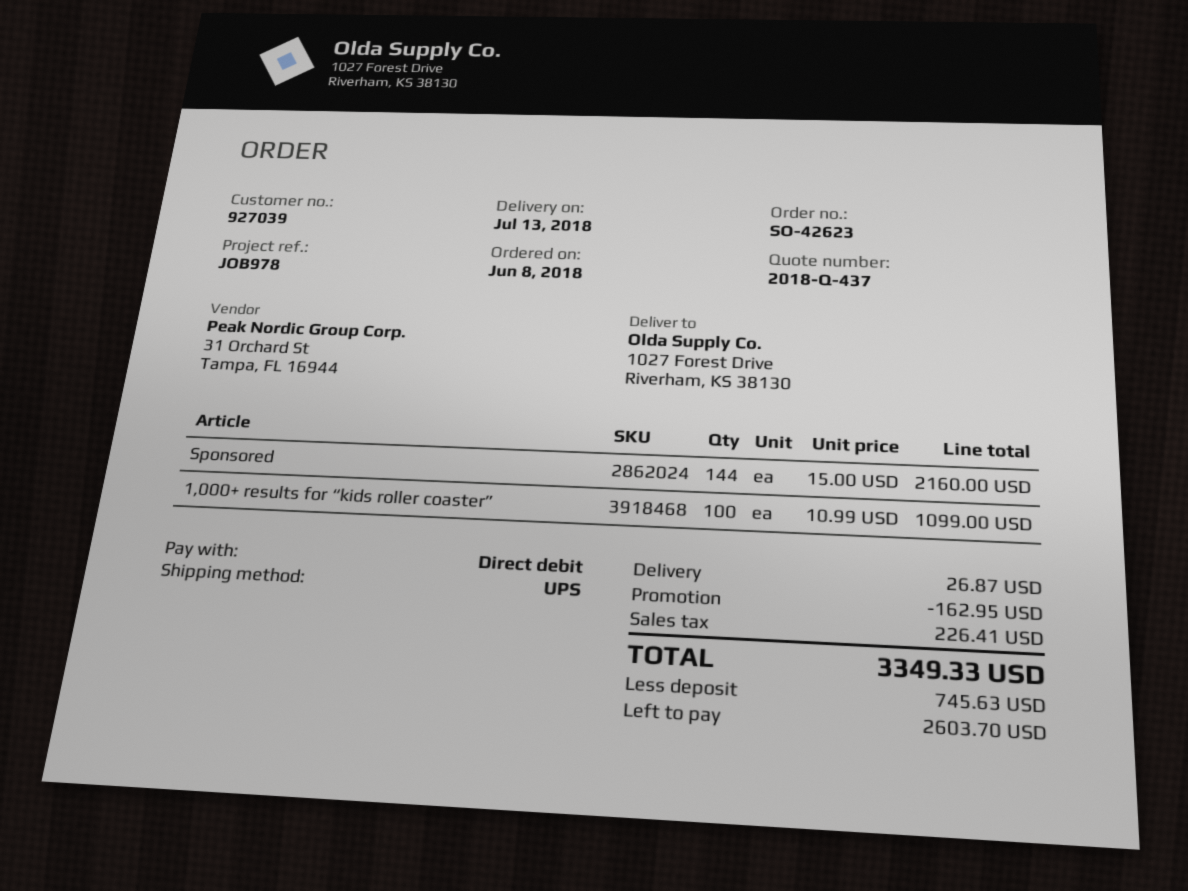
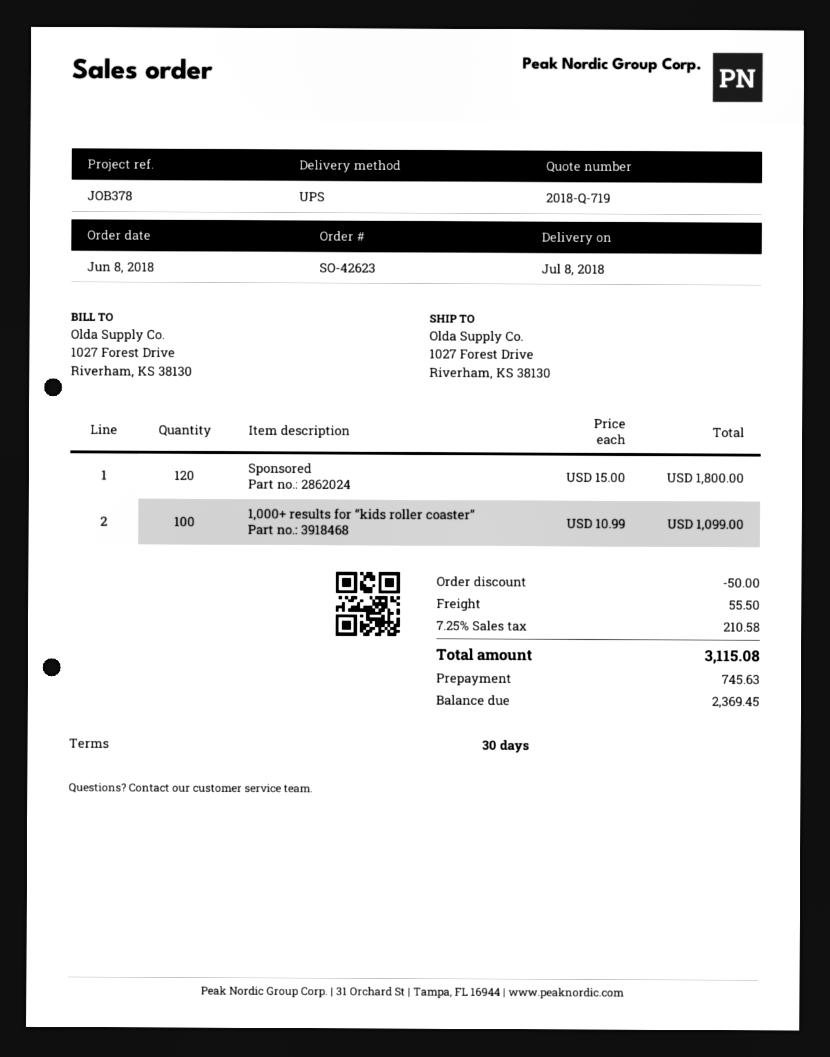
quote number: 2018-Q-437 -> 2018-Q-719
delivery date: 2018-07-13 -> 2018-07-08
reference: JOB978 -> JOB378
Sponsored: 144 x 15.00 = 2160.00 -> 120 x 15.00 = 1800.00
discount: 162.95 -> 50.00
shipping: 26.87 -> 55.50
tax: 226.41 -> 210.58
total: 3349.33 -> 3115.08
balance: 2603.70 -> 2369.45

